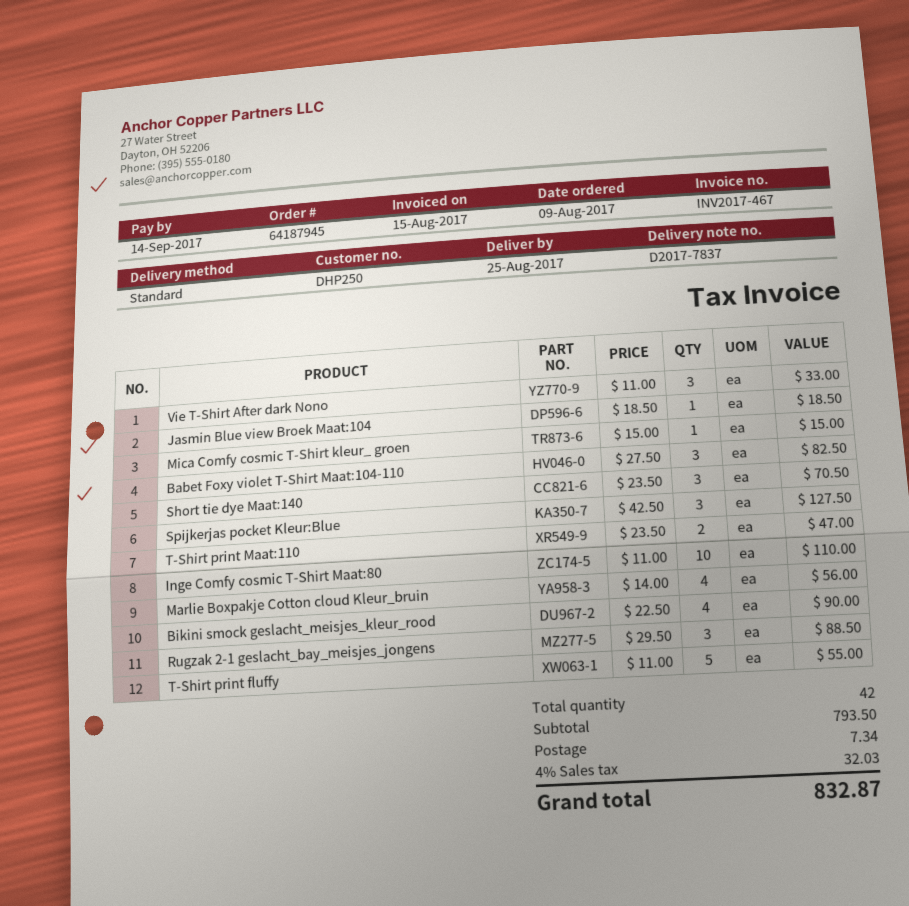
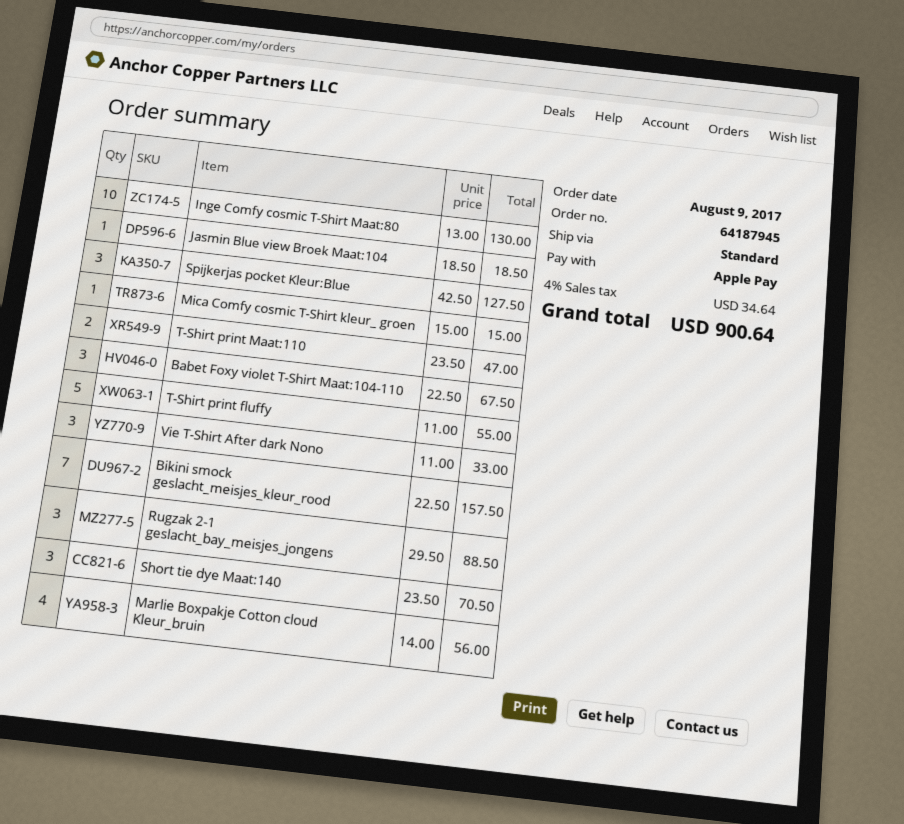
Babet Foxy violet T-Shirt Maat:104-110: 3 x 27.50 = 82.50 -> 3 x 22.50 = 67.50
Inge Comfy cosmic T-Shirt Maat:80: 10 x 11.00 = 110.00 -> 10 x 13.00 = 130.00
Bikini smock geslacht_meisjes_kleur_rood: 4 x 22.50 = 90.00 -> 7 x 22.50 = 157.50
shipping: 7.34 -> none
tax: 4% = 32.03 -> 4% = 34.64
total: 832.87 -> 900.64

